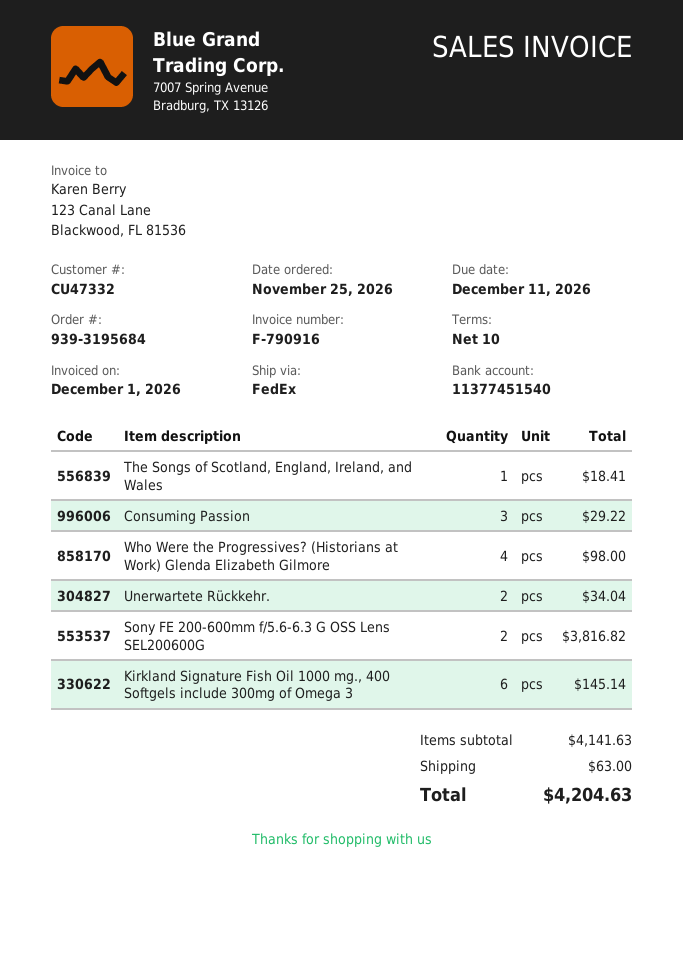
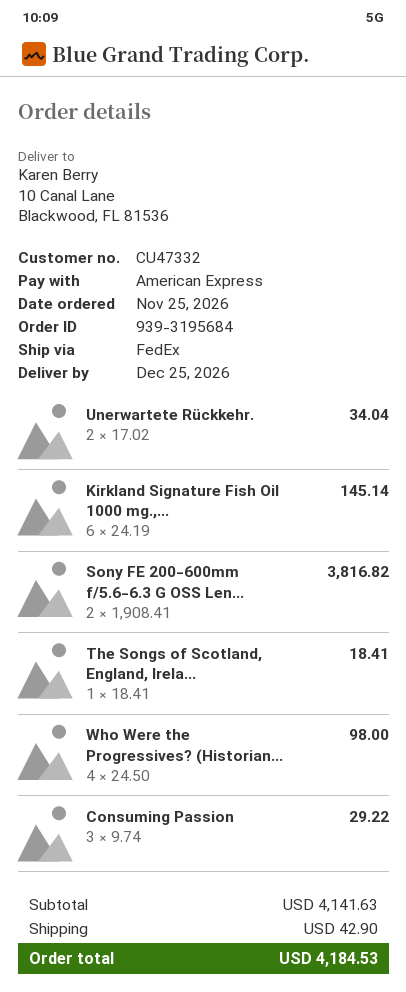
shipping: 63.00 -> 42.90
total: 4204.63 -> 4184.53

